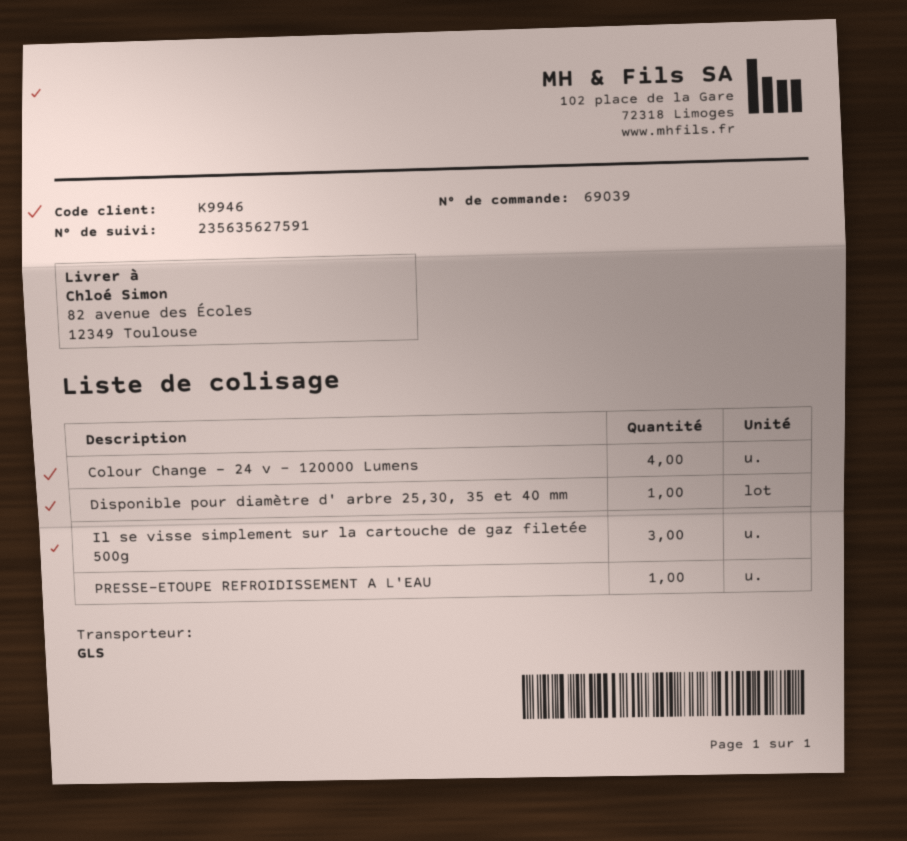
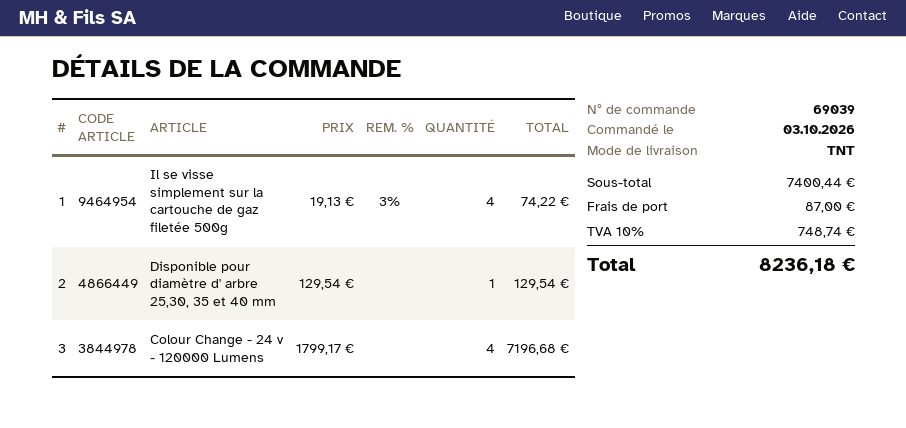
shipping method: GLS -> TNT
Il se visse simplement sur la cartouche de gaz filetée 500g: 3 -> 4
PRESSE-ETOUPE REFROIDISSEMENT A L'EAU: 1 -> none

